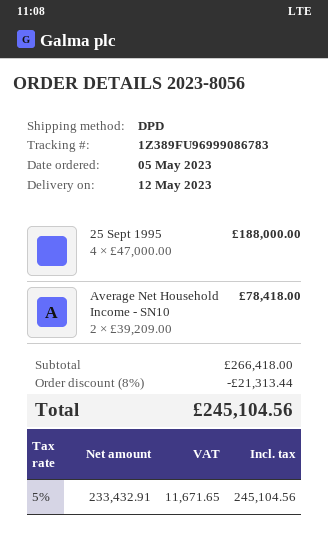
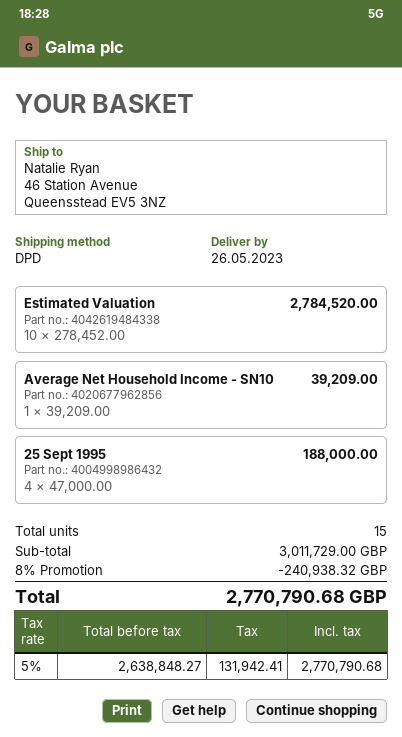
delivery date: 2023-05-12 -> 2023-05-26
Average Net Household Income - SN10: 2 x 39209.00 = 78418.00 -> 1 x 39209.00 = 39209.00
Estimated Valuation: none -> 10 x 278452.00 = 2784520.00
subtotal: 266418.00 -> 3011729.00
discount: 8% = 21313.44 -> 8% = 240938.32
net: 233432.91 -> 2638848.27
tax: 5% = 11671.65 -> 5% = 131942.41
total: 245104.56 -> 2770790.68

